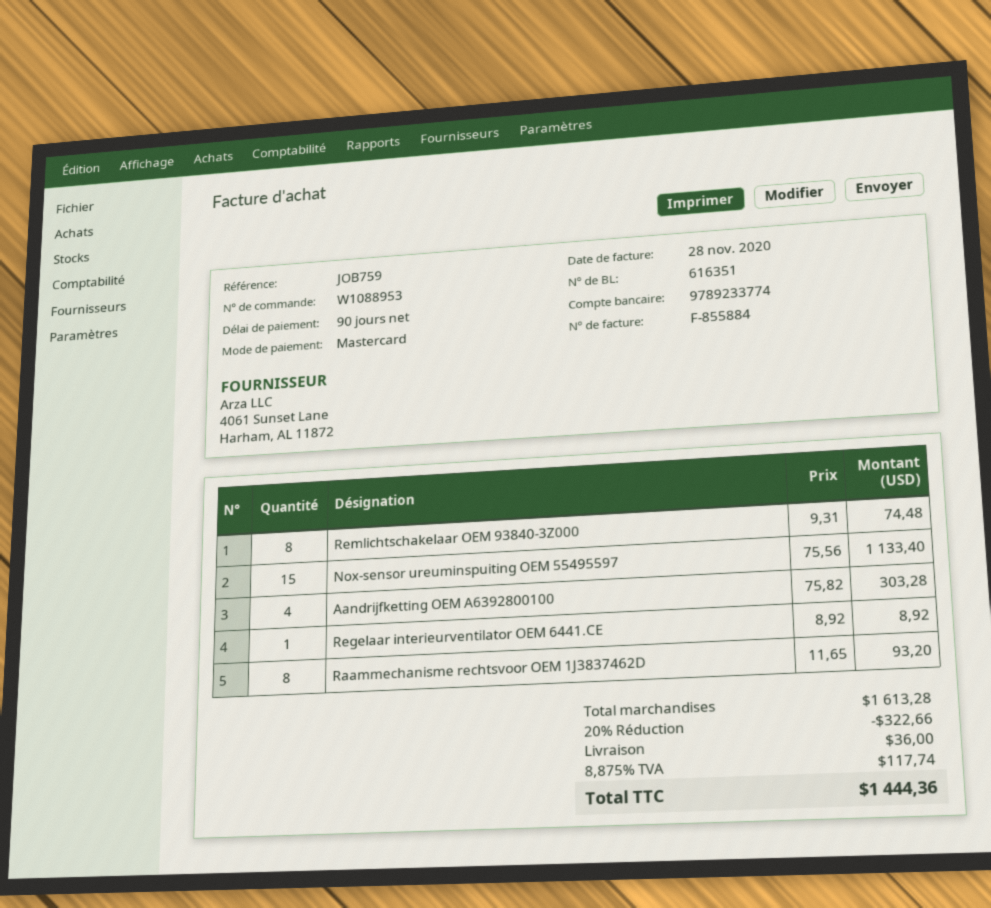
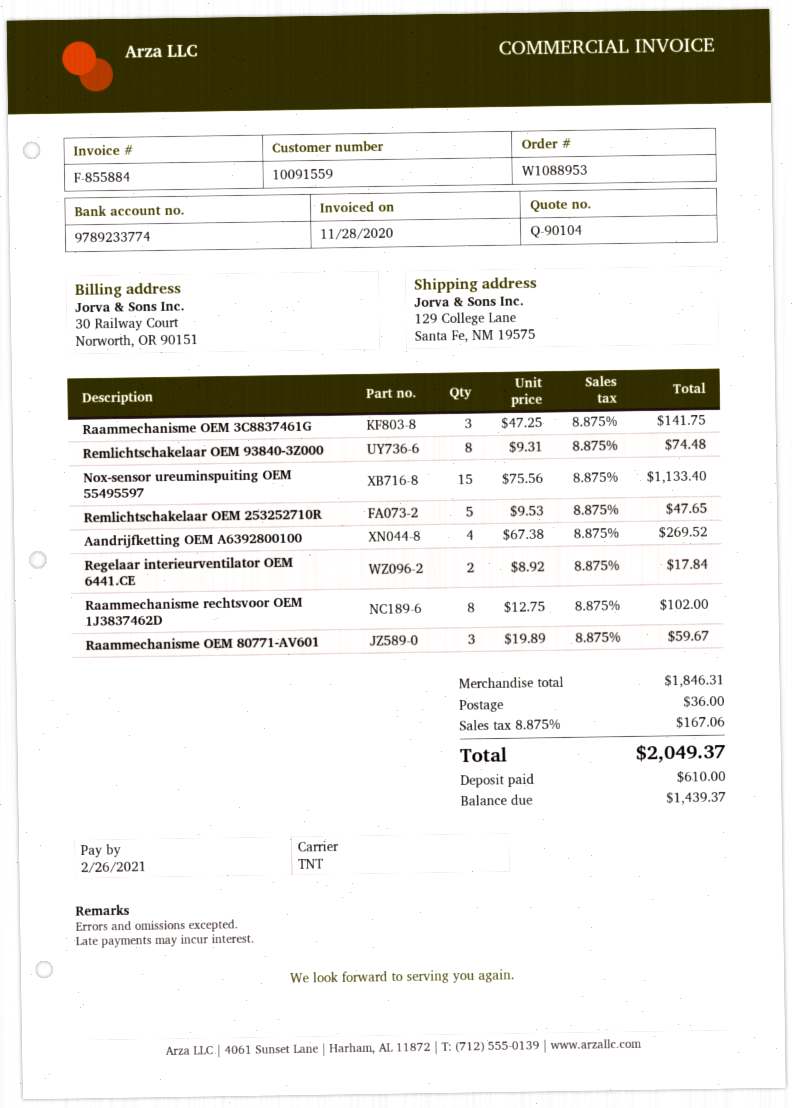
Aandrijfketting OEM A6392800100: 4 x 75.82 = 303.28 -> 4 x 67.38 = 269.52
Regelaar interieurventilator OEM 6441.CE: 1 x 8.92 = 8.92 -> 2 x 8.92 = 17.84
Raammechanisme rechtsvoor OEM 1J3837462D: 8 x 11.65 = 93.20 -> 8 x 12.75 = 102.00
Raammechanisme OEM 3C8837461G: none -> 3 x 47.25 = 141.75
Remlichtschakelaar OEM 253252710R: none -> 5 x 9.53 = 47.65
Raammechanisme OEM 80771-AV601: none -> 3 x 19.89 = 59.67
subtotal: 1613.28 -> 1846.31
discount: 20% = 322.66 -> none
tax: 8.875% = 117.74 -> 8.875% = 167.06
total: 1444.36 -> 2049.37

